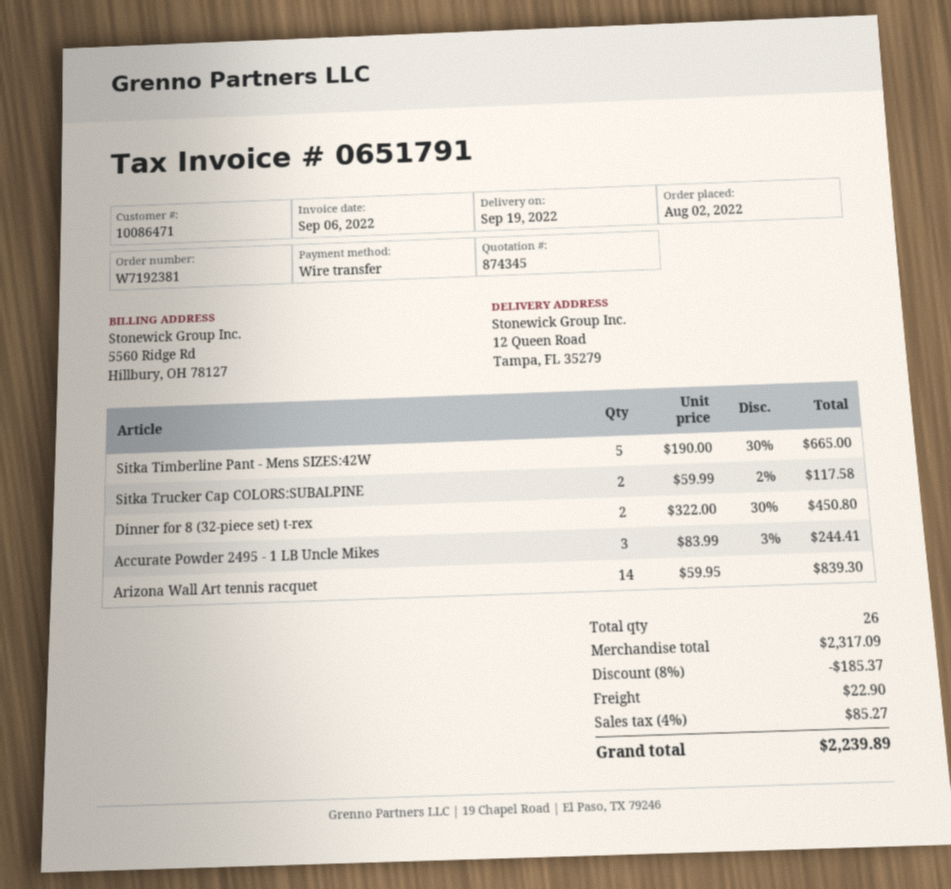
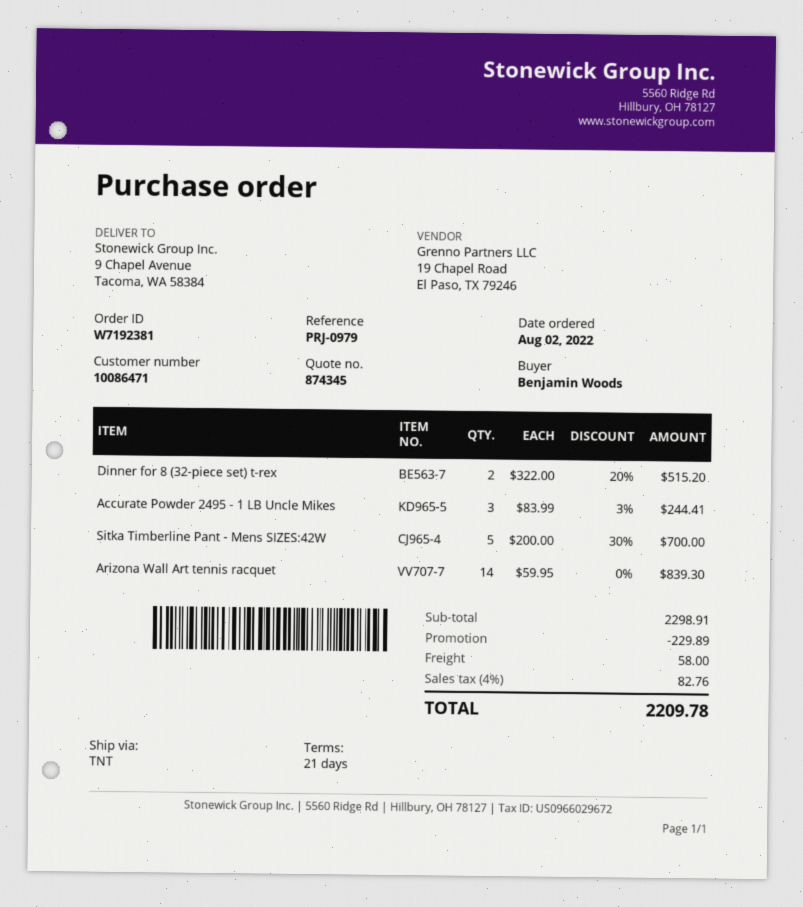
ship to: 12 Queen Road, Tampa, FL 35279 -> 9 Chapel Avenue, Tacoma, WA 58384
Sitka Timberline Pant - Mens SIZES:42W: 5 x 190.00 - 30% = 665.00 -> 5 x 200.00 - 30% = 700.00
Sitka Trucker Cap COLORS:SUBALPINE: 2 x 59.99 - 2% = 117.58 -> none
Dinner for 8 (32-piece set) t-rex: 2 x 322.00 - 30% = 450.80 -> 2 x 322.00 - 20% = 515.20
subtotal: 2317.09 -> 2298.91
discount: 185.37 -> 229.89
shipping: 22.90 -> 58.00
tax: 4% = 85.27 -> 4% = 82.76
total: 2239.89 -> 2209.78

